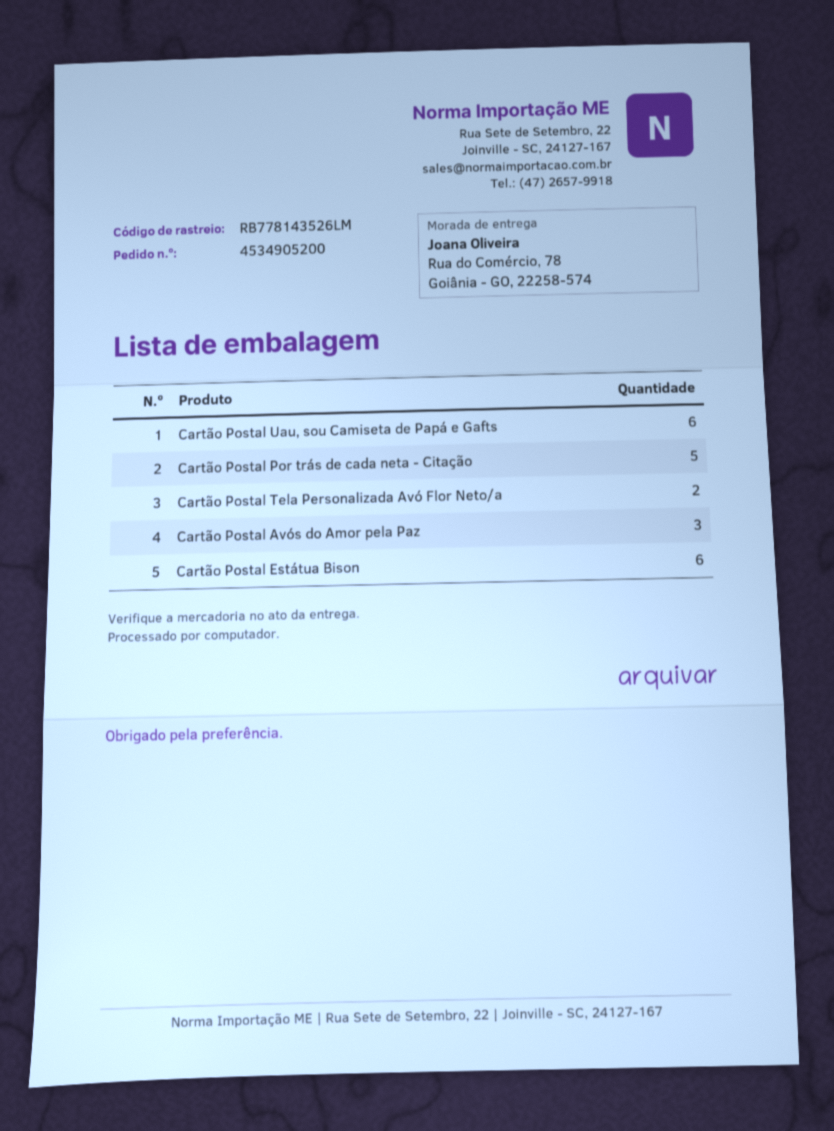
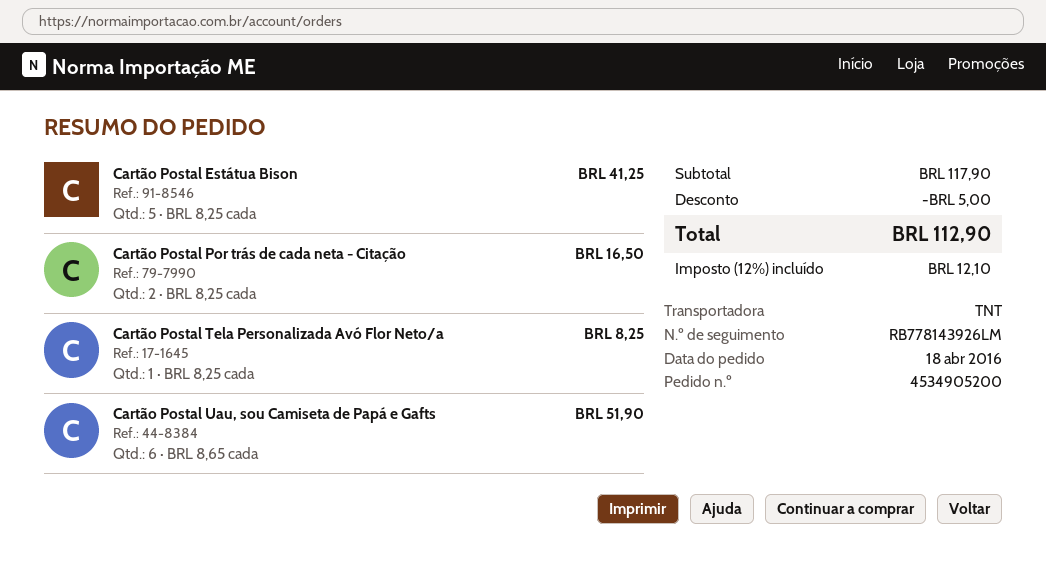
tracking number: RB778143526LM -> RB778143926LM
Cartão Postal Por trás de cada neta - Citação: 5 -> 2
Cartão Postal Tela Personalizada Avó Flor Neto/a: 2 -> 1
Cartão Postal Avós do Amor pela Paz: 3 -> none
Cartão Postal Estátua Bison: 6 -> 5

